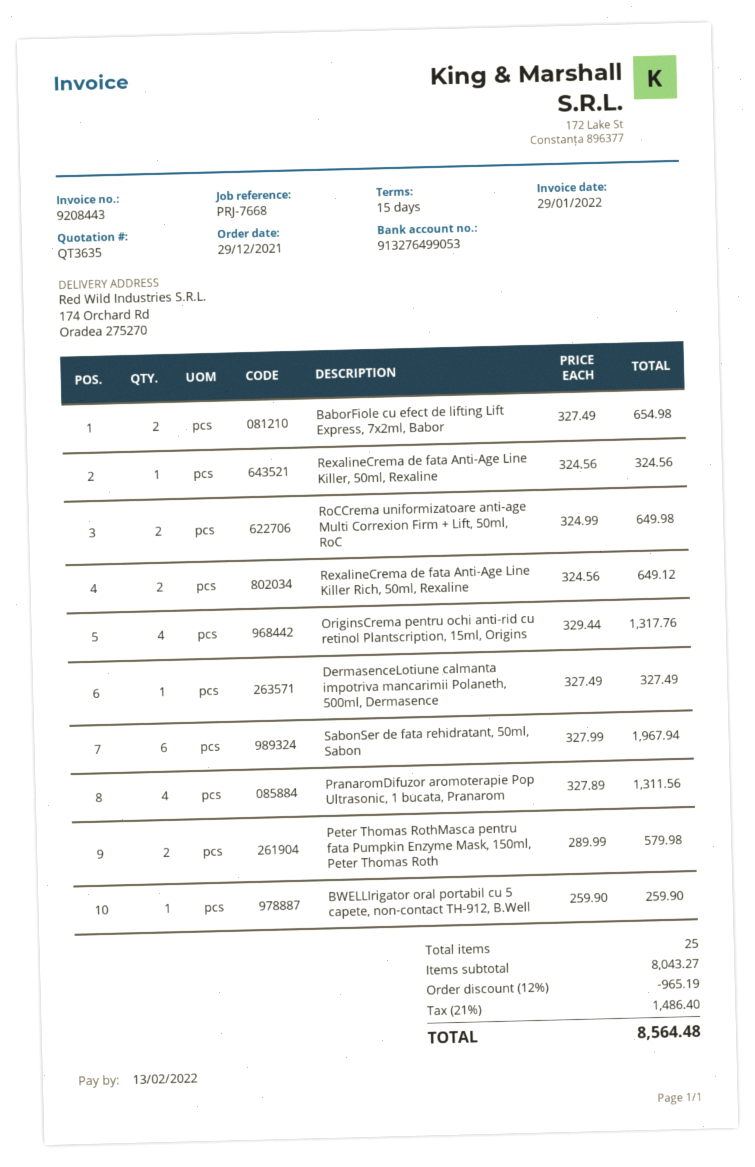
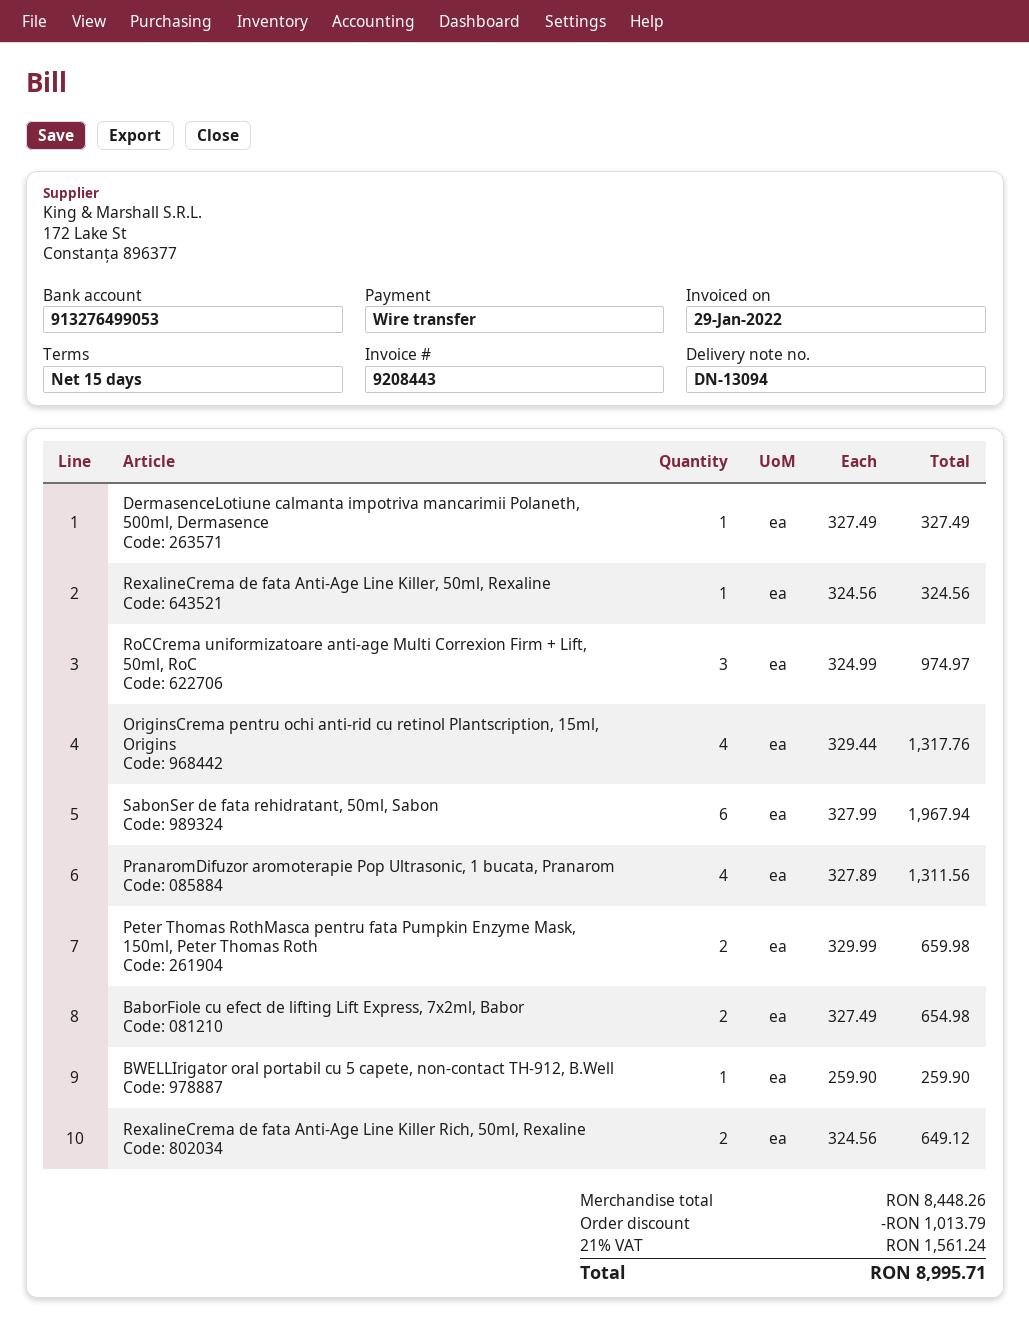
RoCCrema uniformizatoare anti-age Multi Correxion Firm + Lift, 50ml, RoC: 2 x 324.99 = 649.98 -> 3 x 324.99 = 974.97
Peter Thomas RothMasca pentru fata Pumpkin Enzyme Mask, 150ml, Peter Thomas Roth: 2 x 289.99 = 579.98 -> 2 x 329.99 = 659.98
subtotal: 8043.27 -> 8448.26
discount: 965.19 -> 1013.79
tax: 21% = 1486.40 -> 21% = 1561.24
total: 8564.48 -> 8995.71

